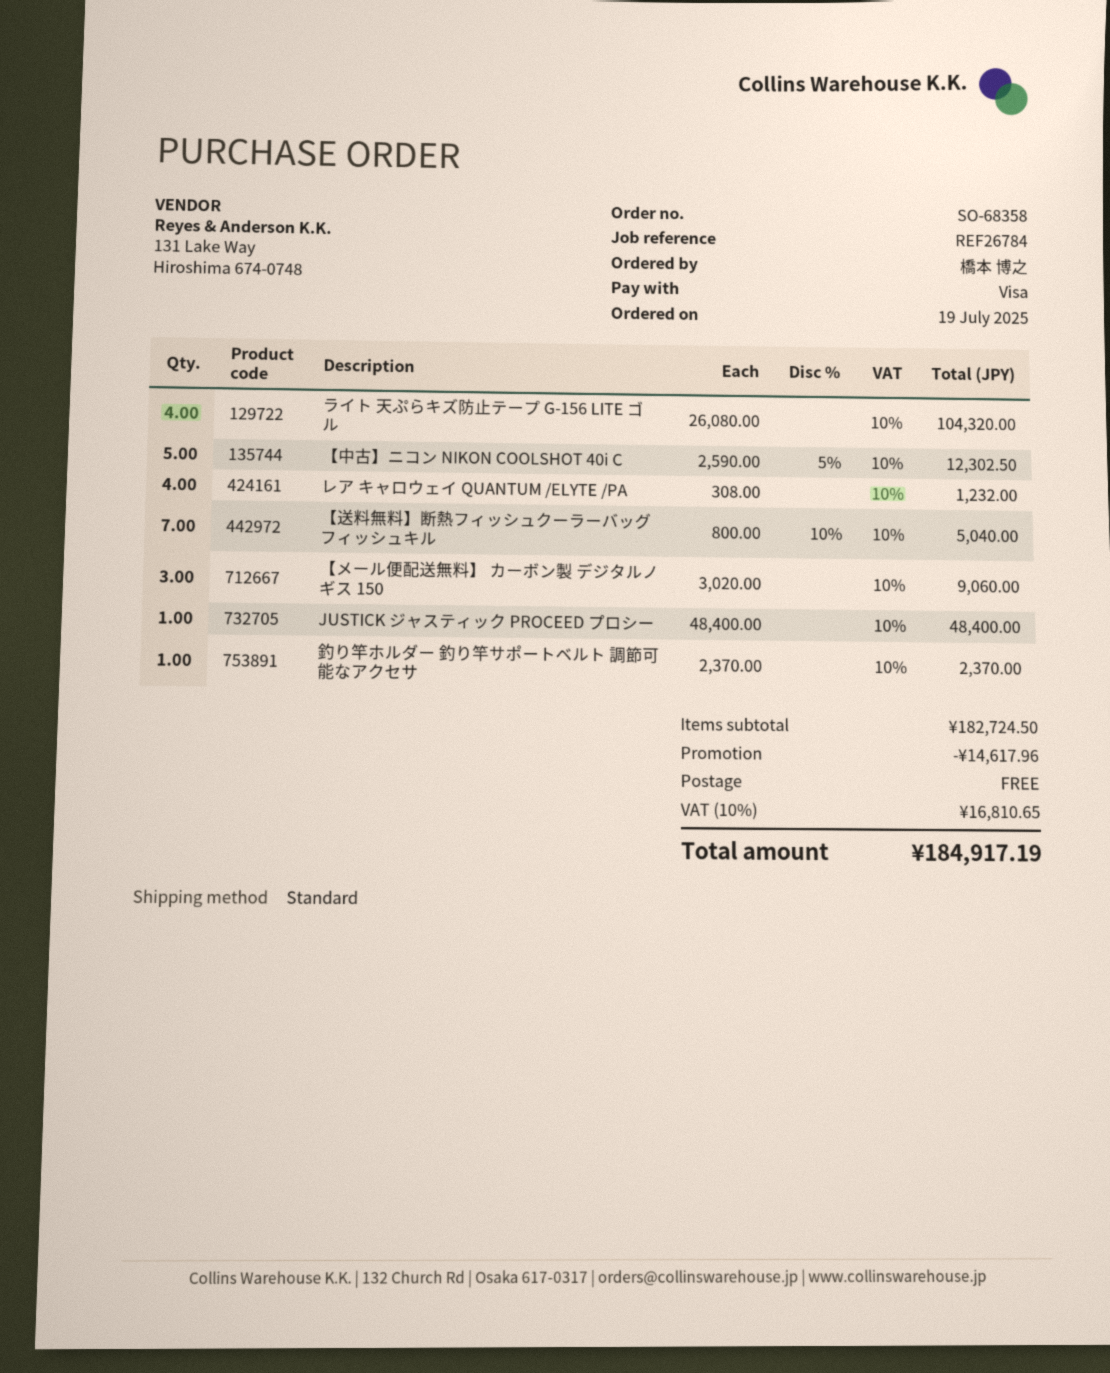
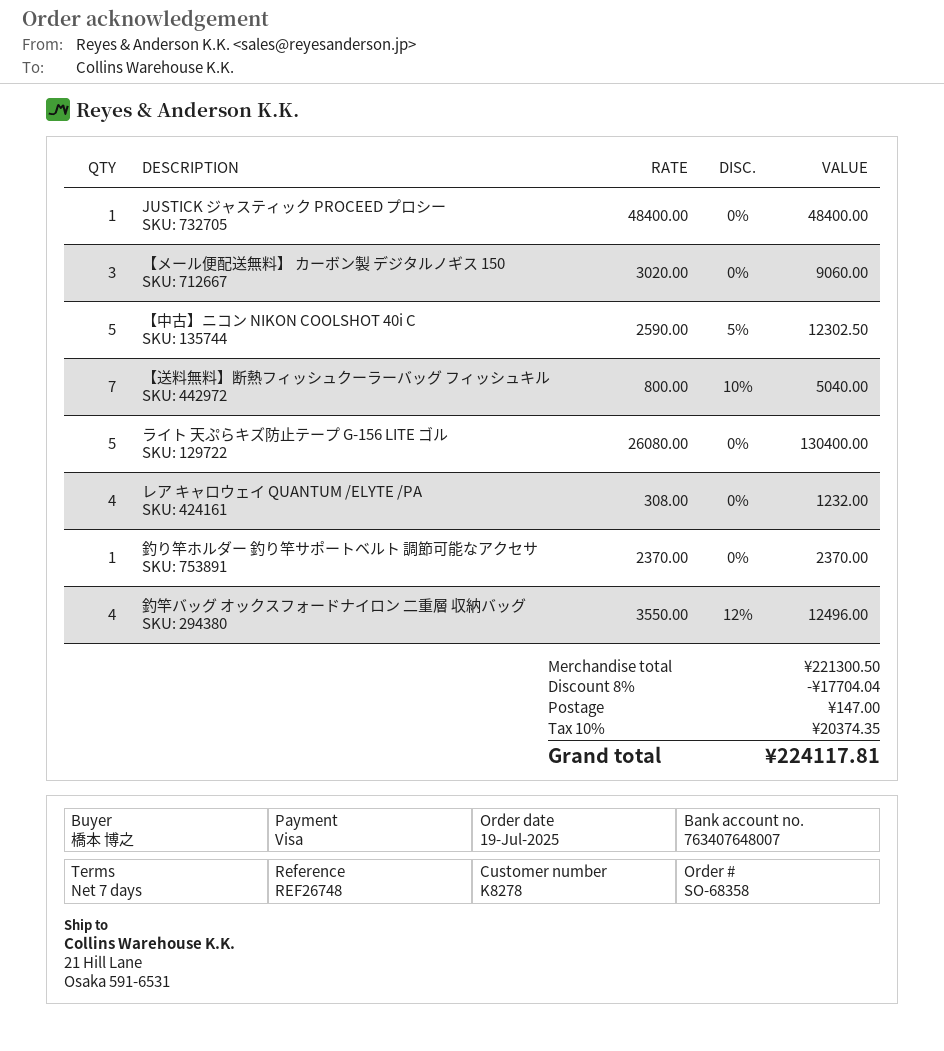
reference: REF26784 -> REF26748
ライト 天ぷらキズ防止テープ G-156 LITE ゴル: 4 x 26080.00 = 104320.00 -> 5 x 26080.00 = 130400.00
釣竿バッグ オックスフォードナイロン 二重層 収納バッグ: none -> 4 x 3550.00 - 12% = 12496.00
subtotal: 182724.50 -> 221300.50
discount: 14617.96 -> 17704.04
shipping: 0.00 -> 147.00
tax: 10% = 16810.65 -> 10% = 20374.35
total: 184917.19 -> 224117.81

